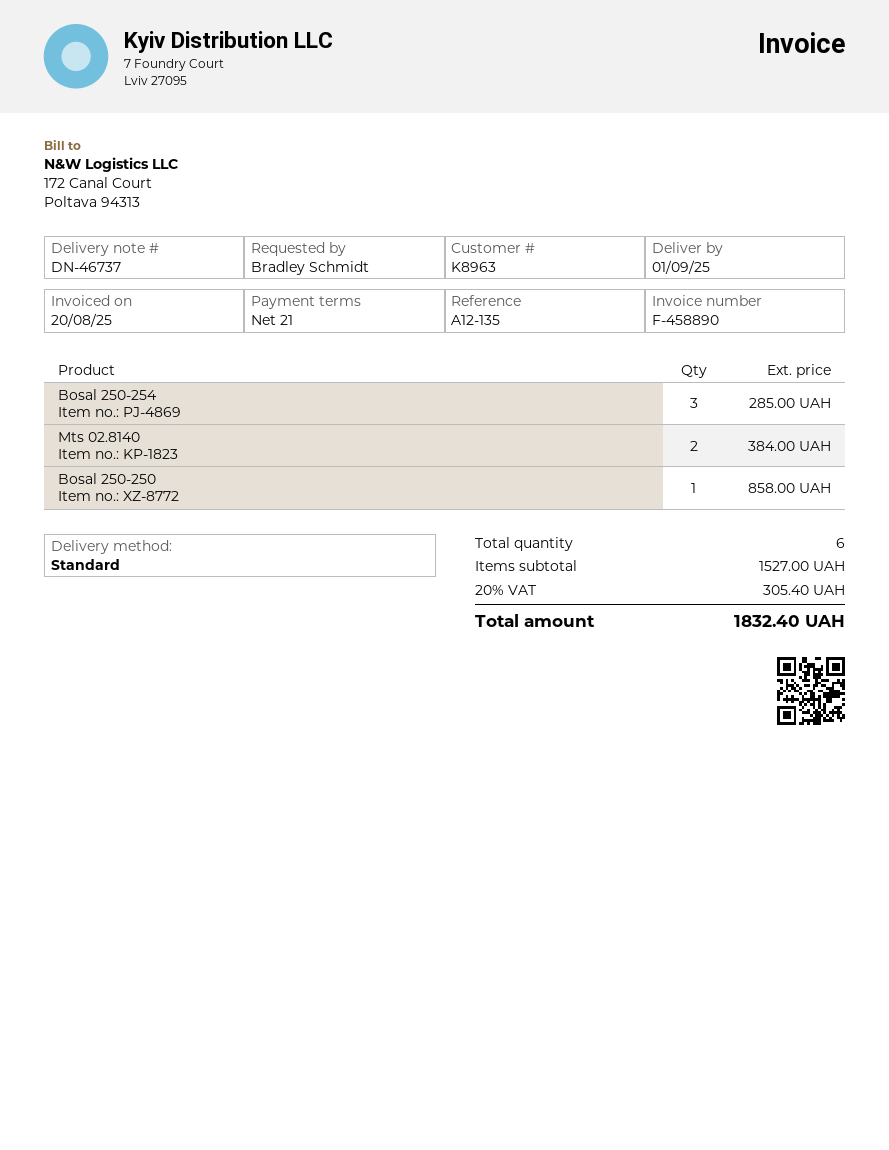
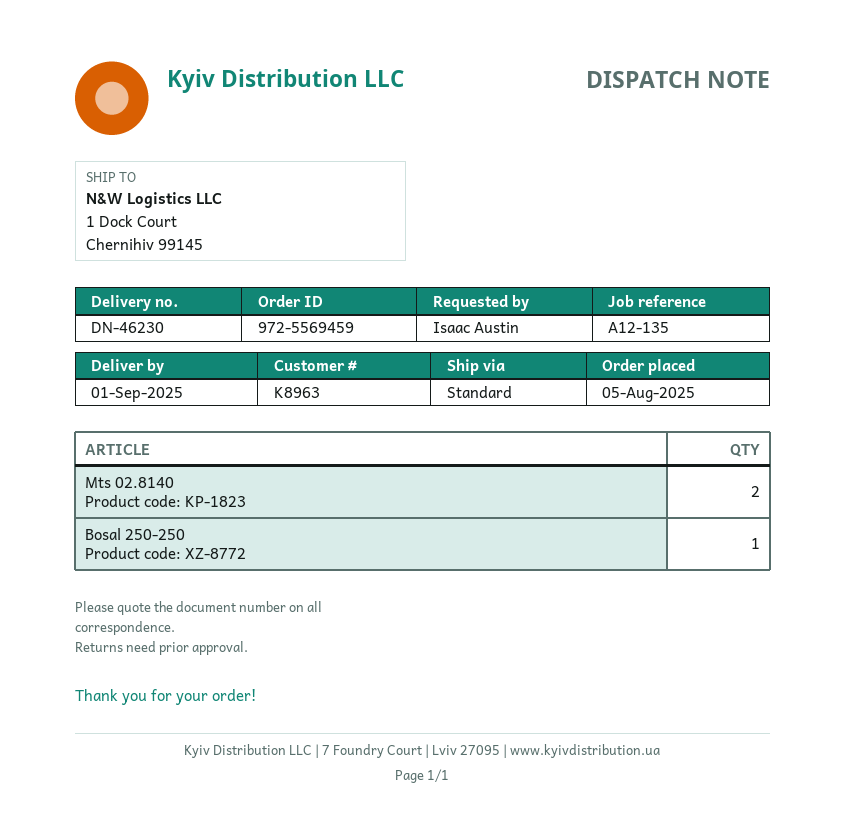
delivery note number: DN-46737 -> DN-46230
ordered by: Bradley Schmidt -> Isaac Austin
Bosal 250-254: 3 -> none

